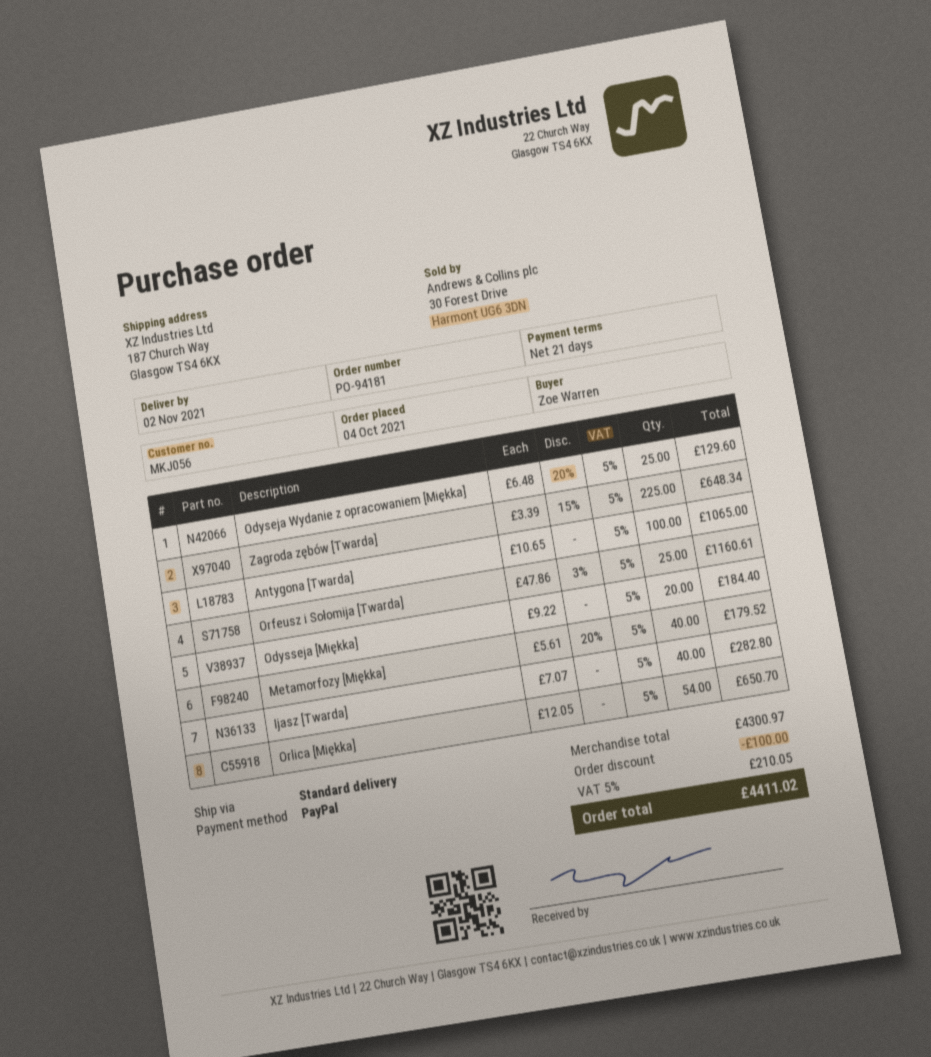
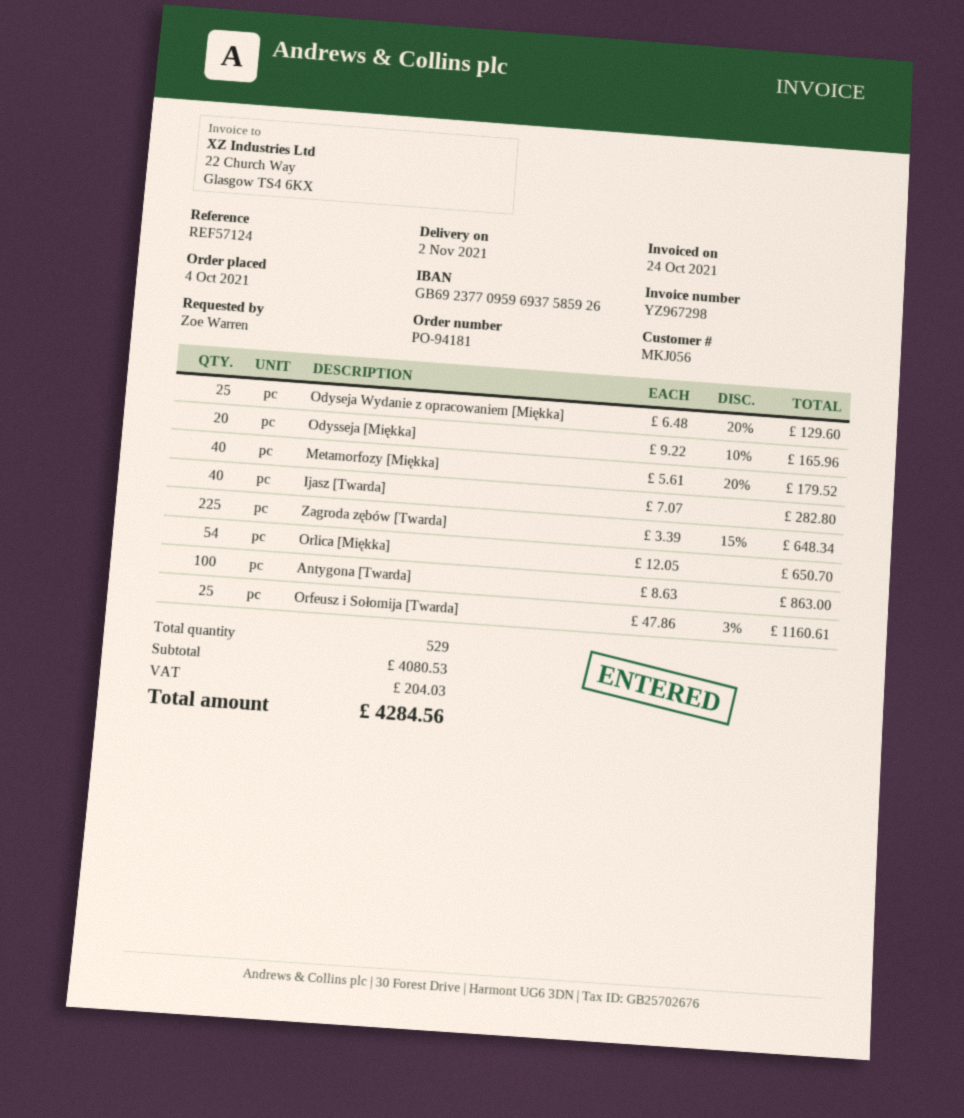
Antygona [Twarda]: 100 x 10.65 = 1065.00 -> 100 x 8.63 = 863.00
Odysseja [Miękka]: 20 x 9.22 = 184.40 -> 20 x 9.22 - 10% = 165.96
subtotal: 4300.97 -> 4080.53
discount: 100.00 -> none
tax: 210.05 -> 204.03
total: 4411.02 -> 4284.56

